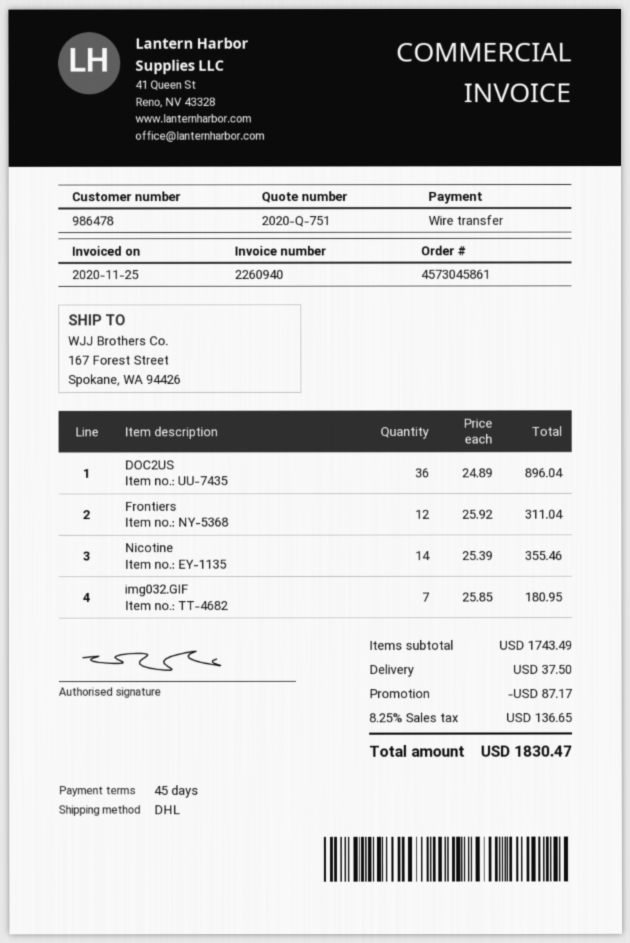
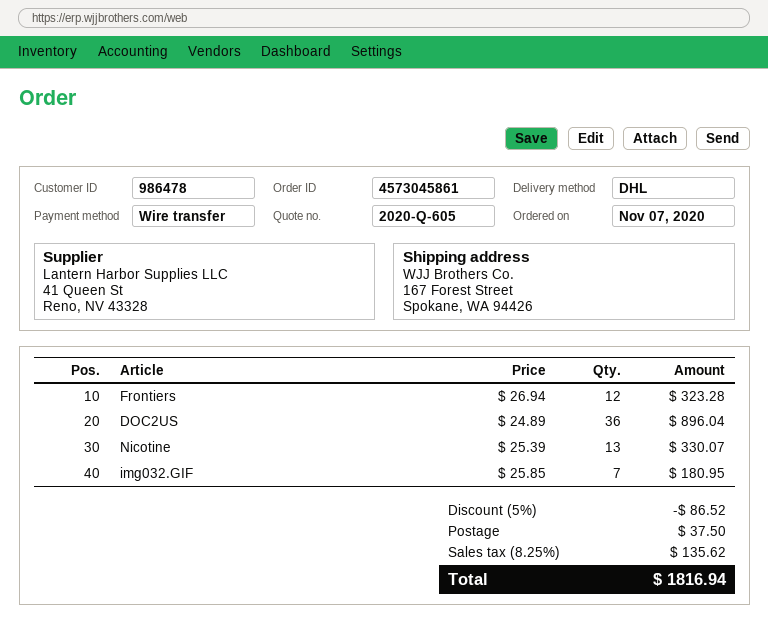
quote number: 2020-Q-751 -> 2020-Q-605
Frontiers: 12 x 25.92 = 311.04 -> 12 x 26.94 = 323.28
Nicotine: 14 x 25.39 = 355.46 -> 13 x 25.39 = 330.07
discount: 87.17 -> 86.52
tax: 8.25% = 136.65 -> 8.25% = 135.62
total: 1830.47 -> 1816.94

